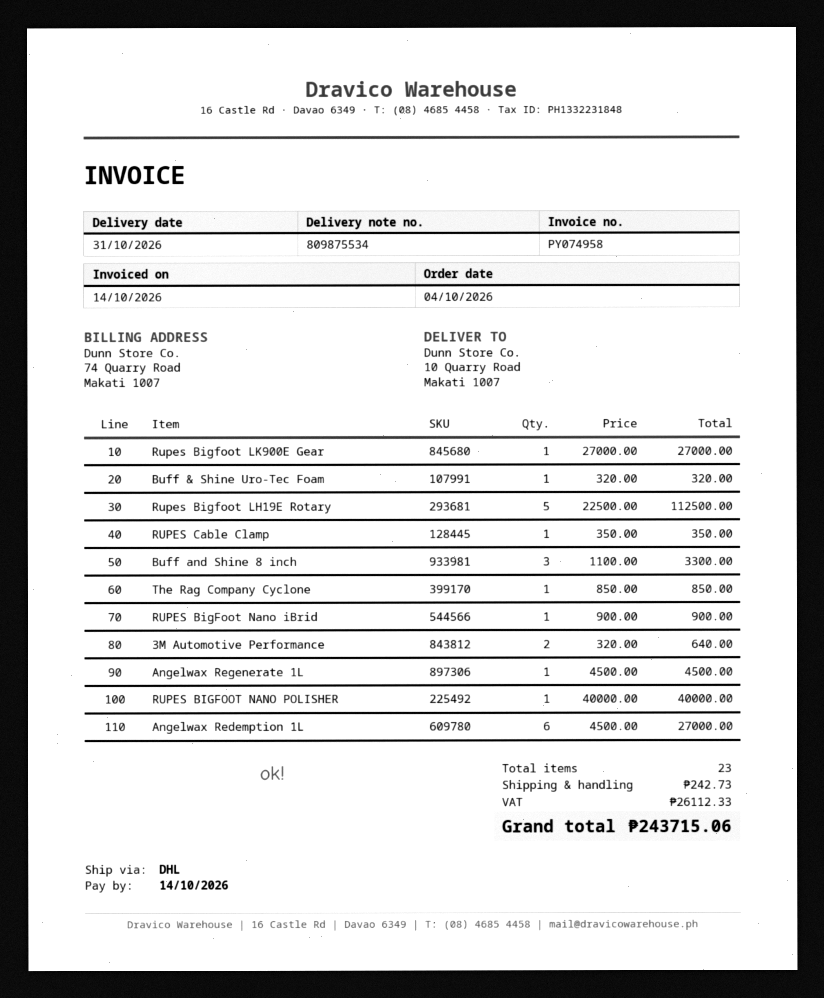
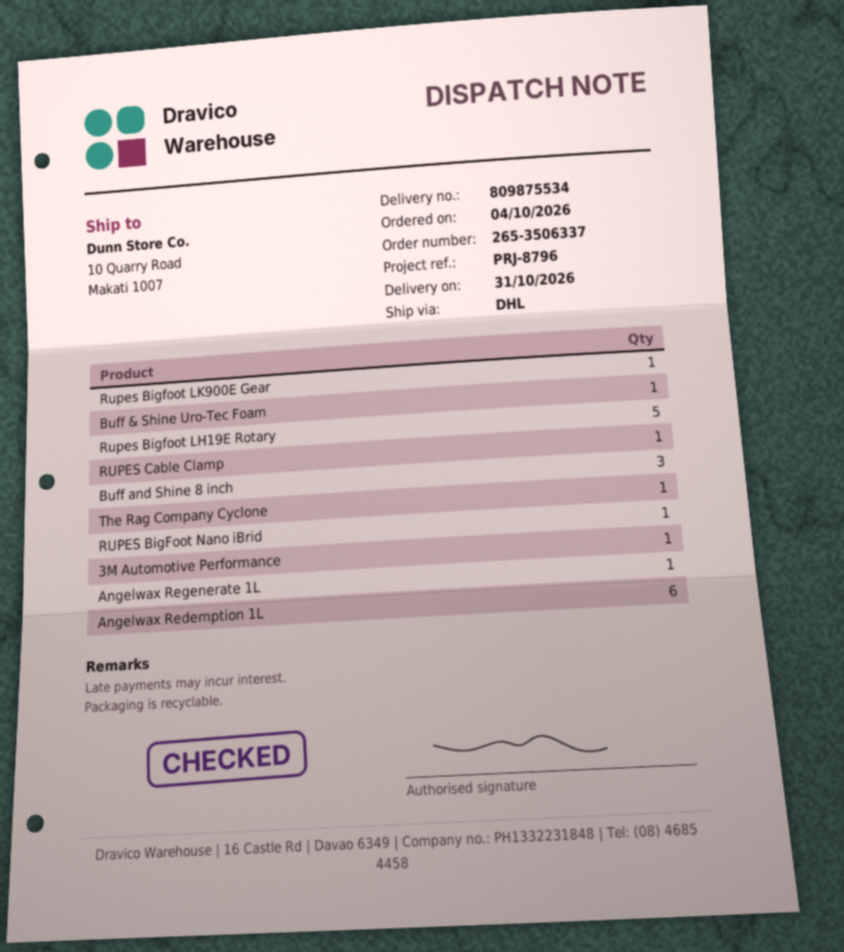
3M Automotive Performance: 2 -> 1
RUPES BIGFOOT NANO POLISHER: 1 -> none

